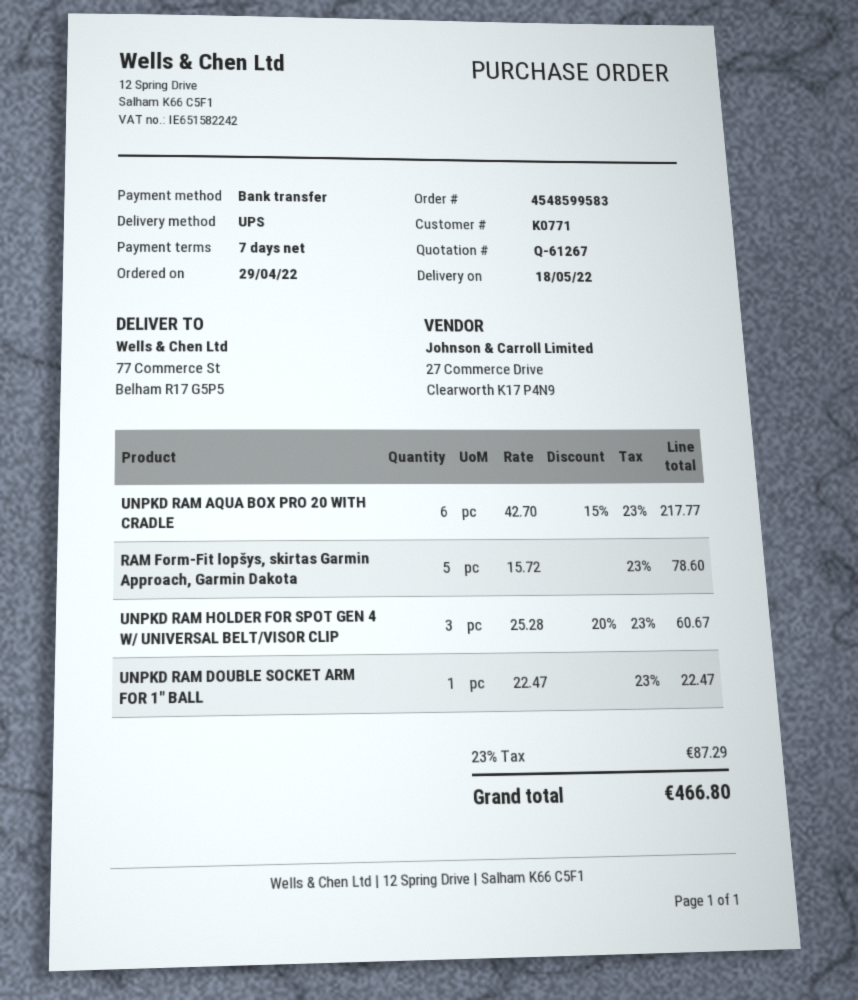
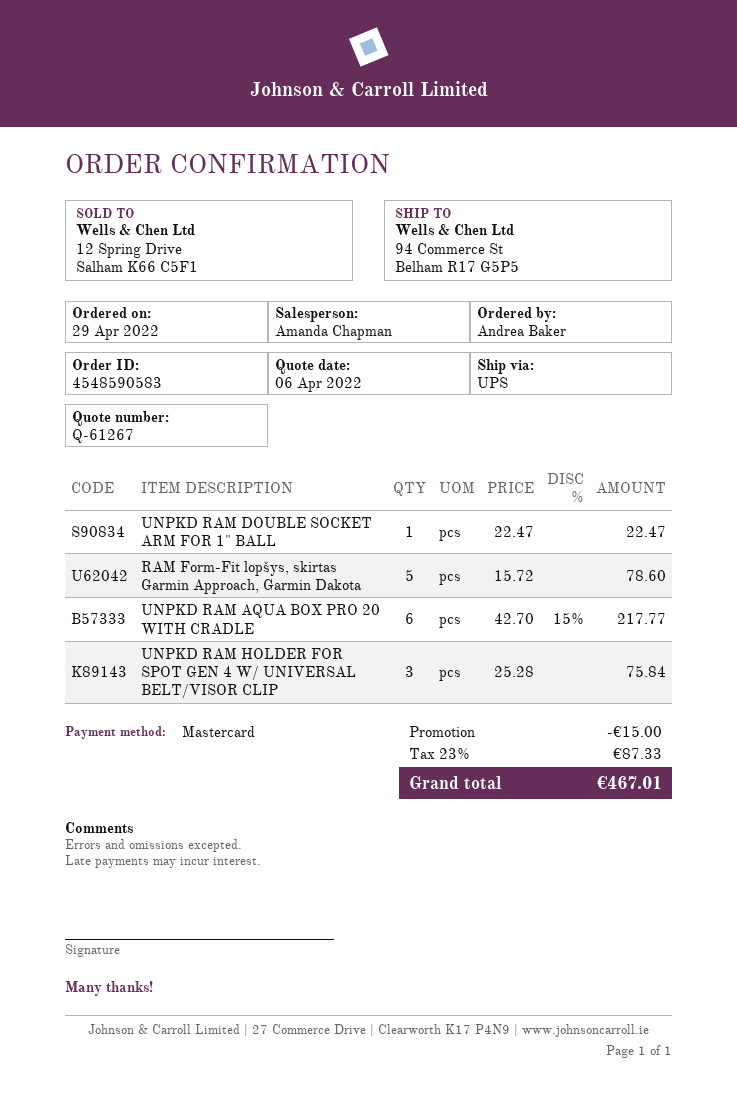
order number: 4548599583 -> 4548590583
payment method: bank transfer -> Mastercard
ship to: 77 Commerce St, Belham R17 G5P5 -> 94 Commerce St, Belham R17 G5P5
UNPKD RAM HOLDER FOR SPOT GEN 4 W/ UNIVERSAL BELT/VISOR CLIP: 3 x 25.28 - 20% = 60.67 -> 3 x 25.28 = 75.84
discount: none -> 15.00
tax: 23% = 87.29 -> 23% = 87.33
total: 466.80 -> 467.01

